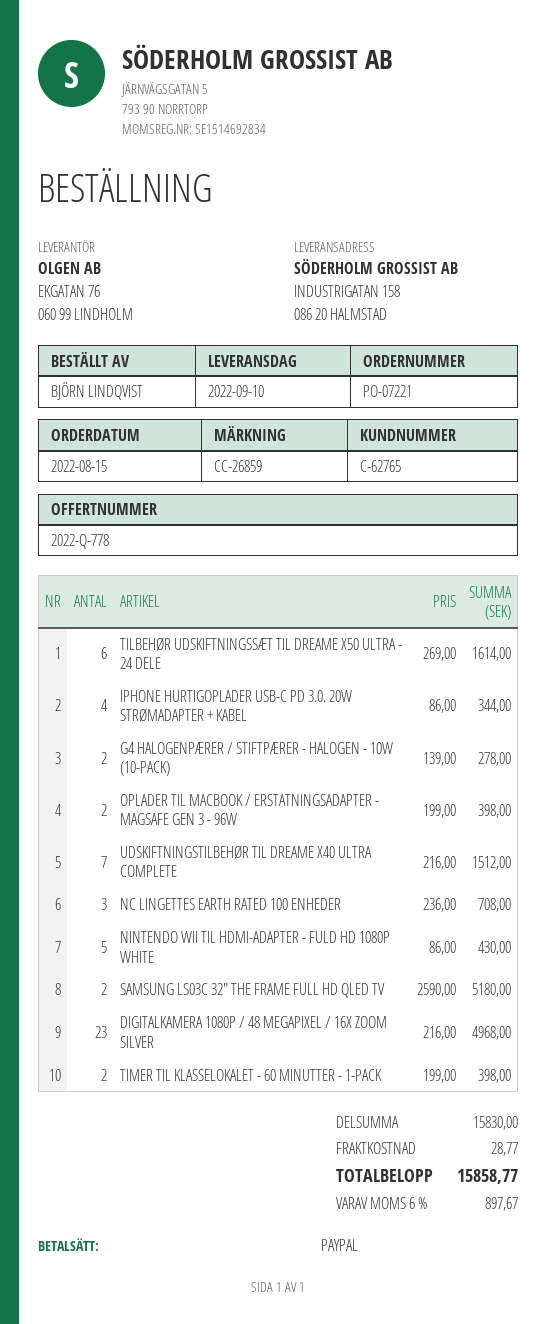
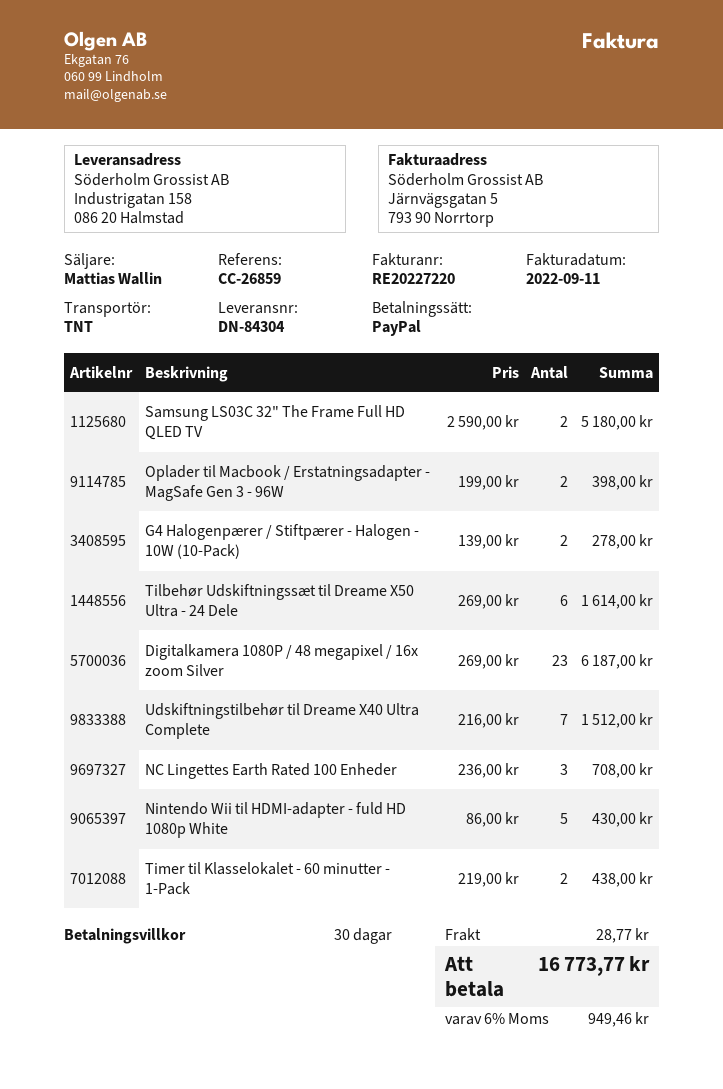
IPHONE HURTIGOPLADER USB-C PD 3.0. 20W STRØMADAPTER + KABEL: 4 x 86.00 = 344.00 -> none
DIGITALKAMERA 1080P / 48 MEGAPIXEL / 16X ZOOM SILVER: 23 x 216.00 = 4968.00 -> 23 x 269.00 = 6187.00
TIMER TIL KLASSELOKALET - 60 MINUTTER - 1-PACK: 2 x 199.00 = 398.00 -> 2 x 219.00 = 438.00
tax: 6% = 897.67 -> 6% = 949.46
total: 15858.77 -> 16773.77

